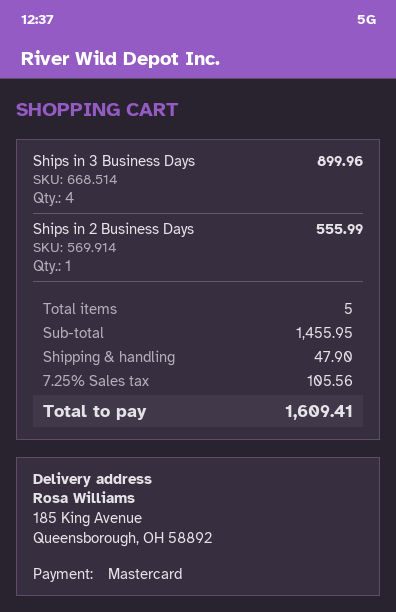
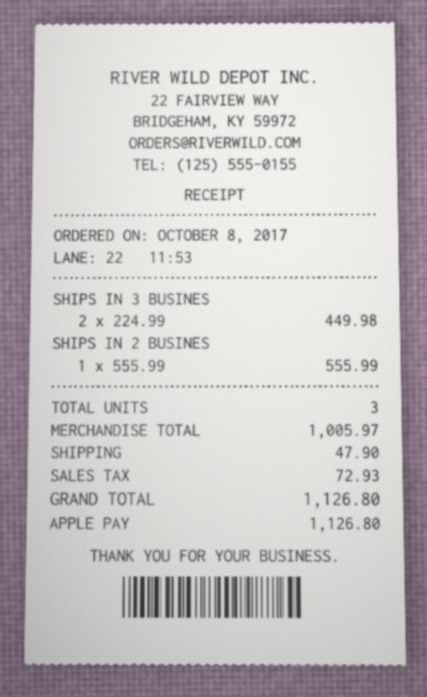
payment method: Mastercard -> Apple Pay
Ships in 3 Business Days: 4 for 899.96 -> 2 for 449.98
total quantity: 5 -> 3
subtotal: 1455.95 -> 1005.97
tax: 105.56 -> 72.93
total: 1609.41 -> 1126.80

